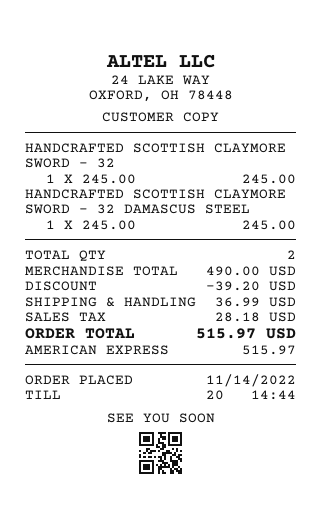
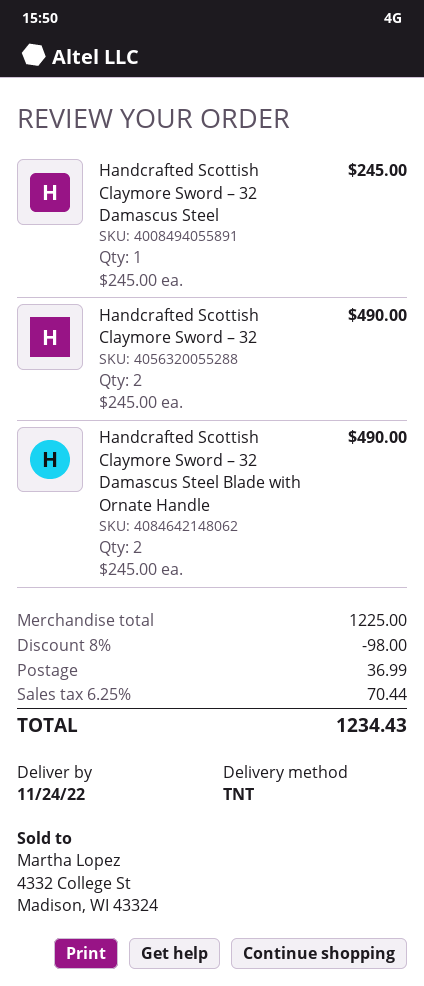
HANDCRAFTED SCOTTISH CLAYMORE SWORD – 32: 1 x 245.00 = 245.00 -> 2 x 245.00 = 490.00
Handcrafted Scottish Claymore Sword – 32 Damascus Steel Blade with Ornate Handle: none -> 2 x 245.00 = 490.00
subtotal: 490.00 -> 1225.00
discount: 39.20 -> 98.00
tax: 28.18 -> 70.44
total: 515.97 -> 1234.43

